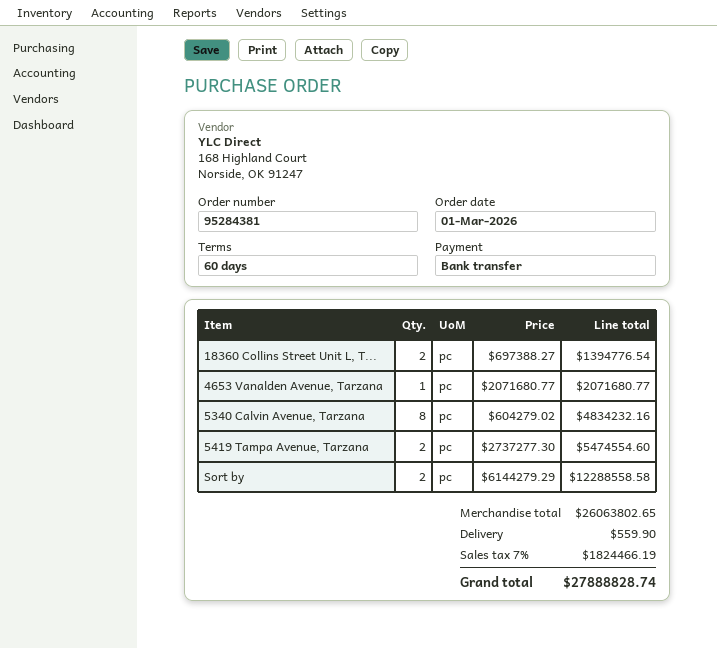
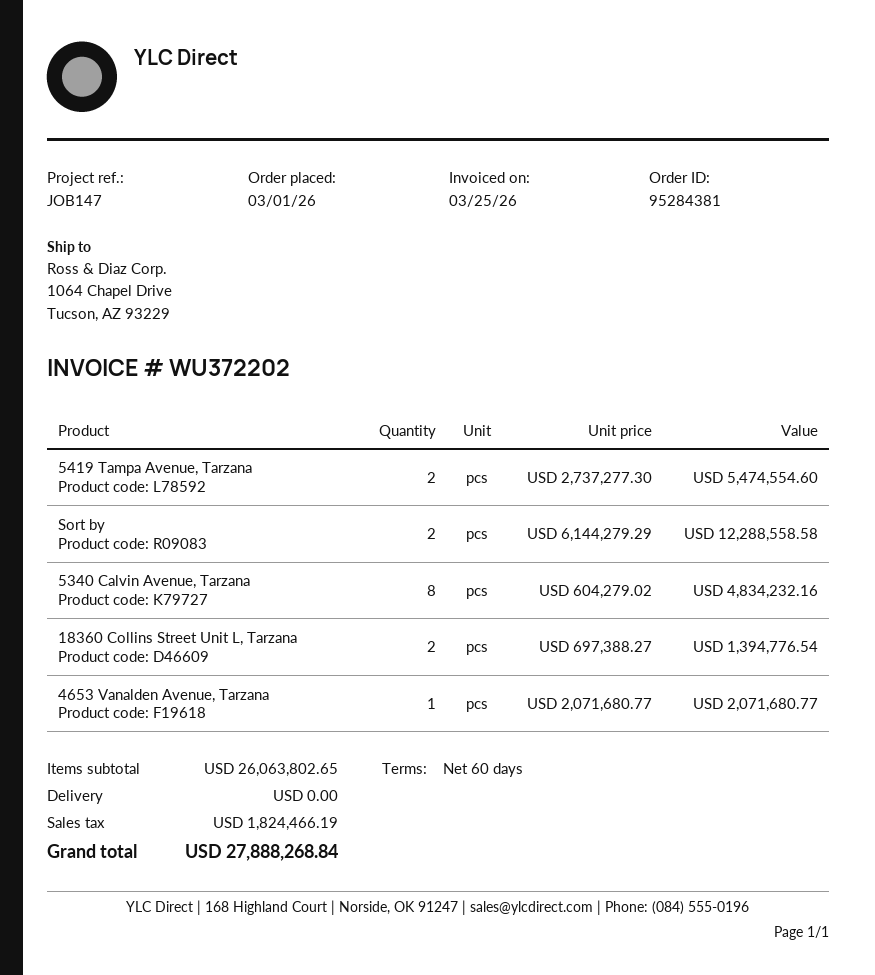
shipping: 559.90 -> 0.00
total: 27888828.74 -> 27888268.84

